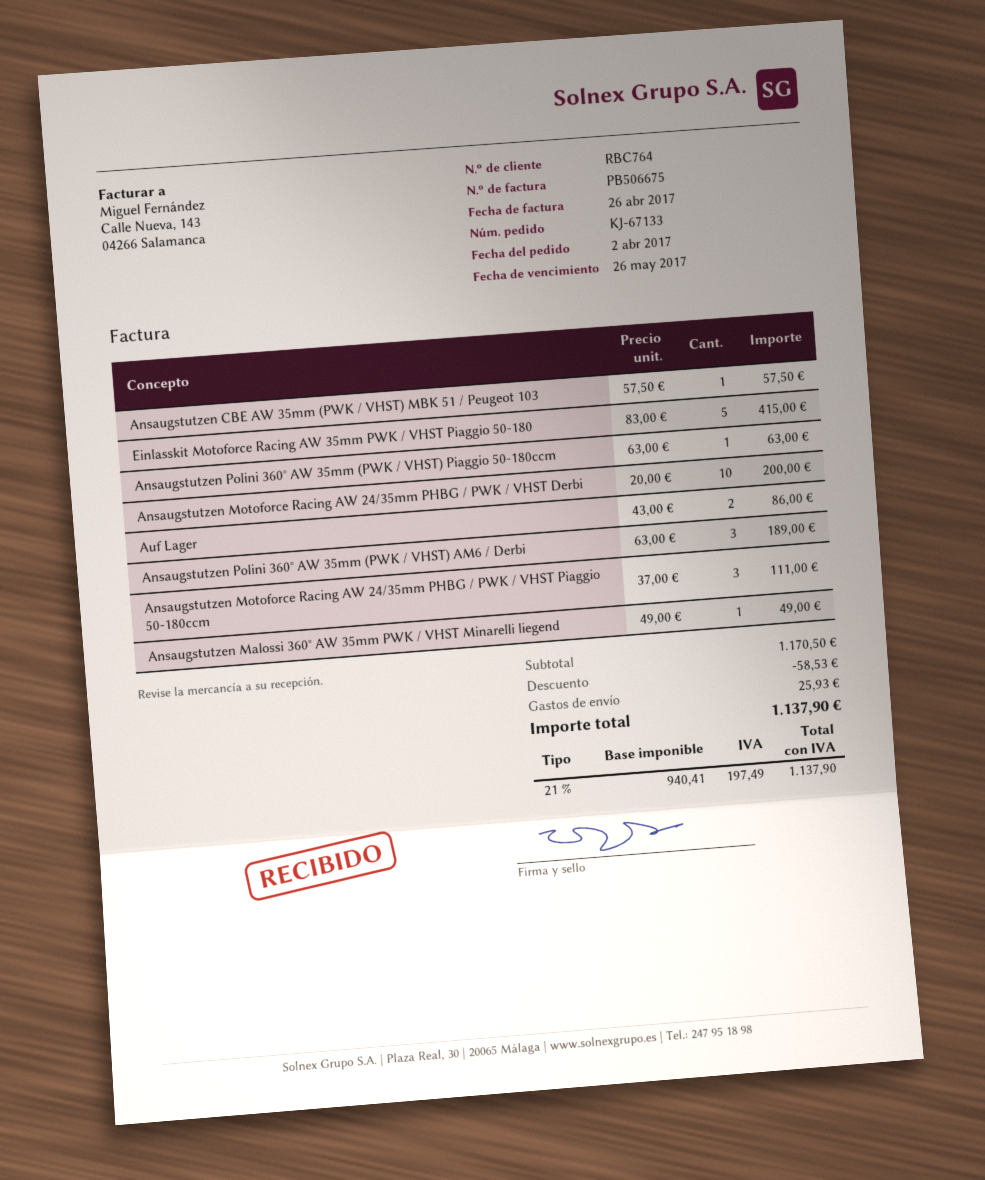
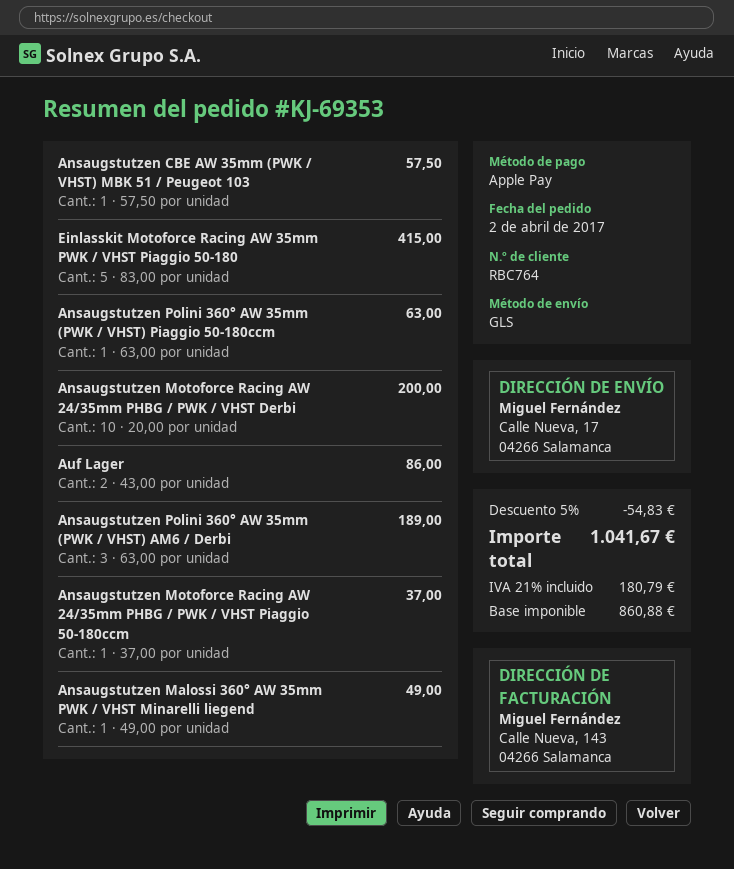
order number: KJ-67133 -> KJ-69353
Ansaugstutzen Motoforce Racing AW 24/35mm PHBG / PWK / VHST Piaggio 50-180ccm: 3 x 37.00 = 111.00 -> 1 x 37.00 = 37.00
discount: 58.53 -> 54.83
shipping: 25.93 -> none
net: 940.41 -> 860.88
tax: 21% = 197.49 -> 21% = 180.79
total: 1137.90 -> 1041.67

